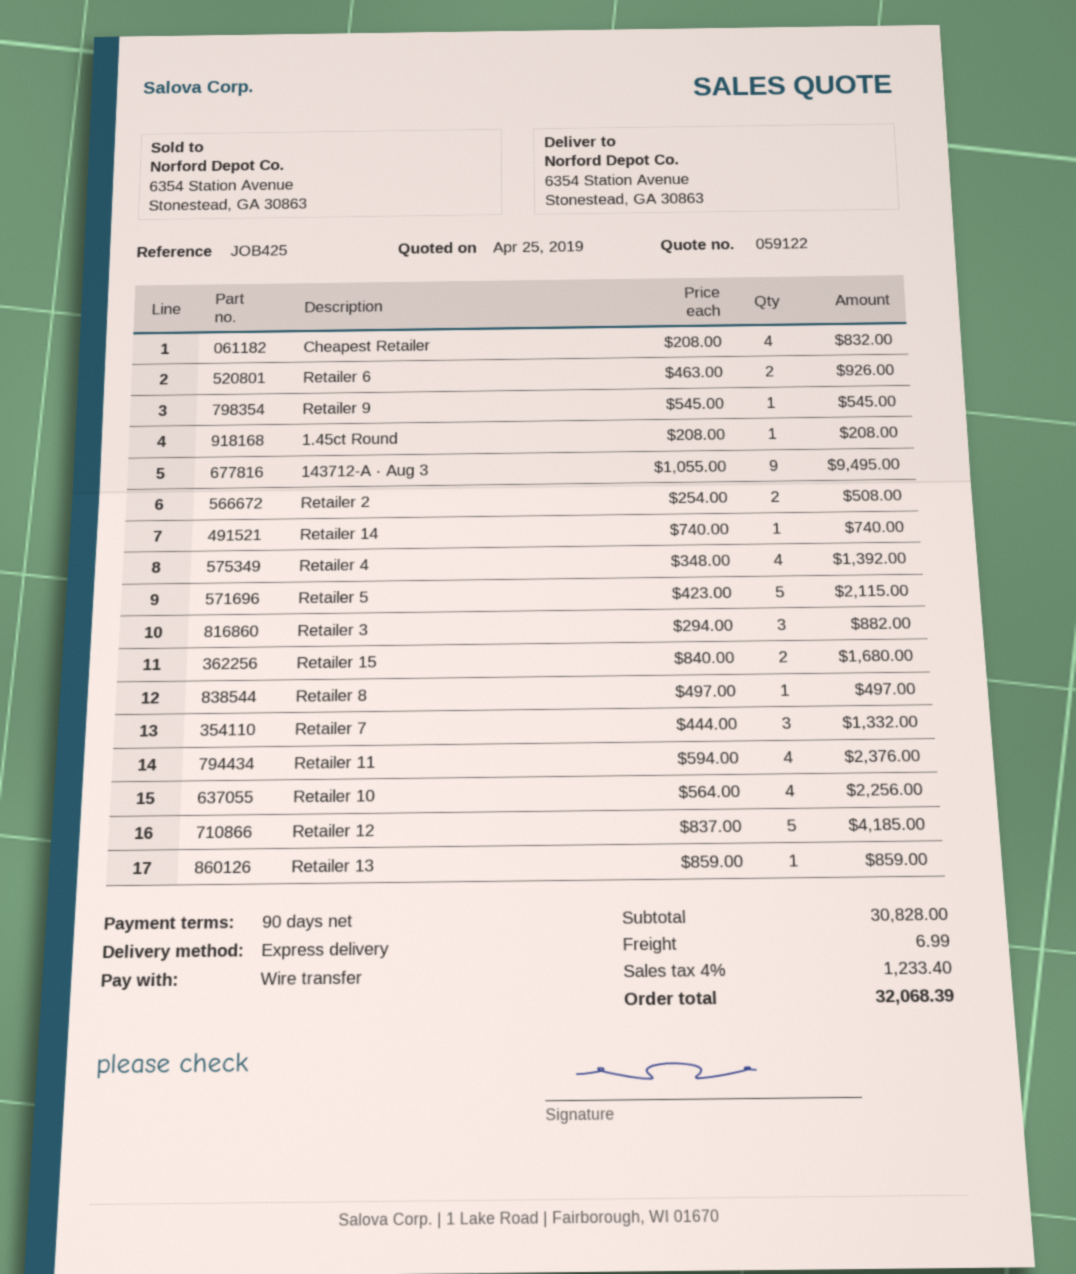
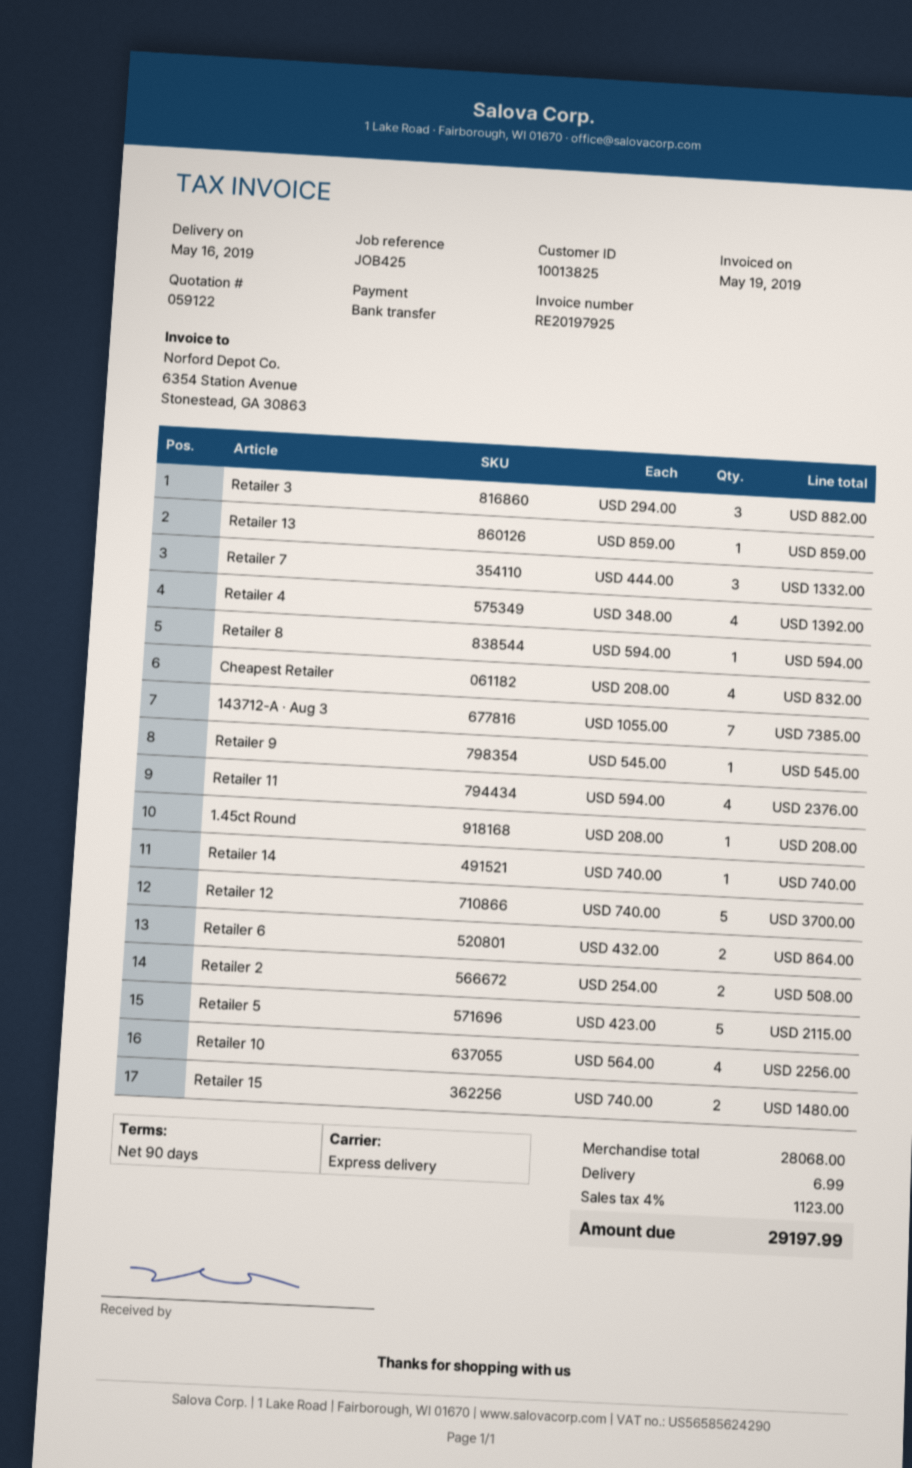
Retailer 6: 2 x 463.00 = 926.00 -> 2 x 432.00 = 864.00
143712-A · Aug 3: 9 x 1055.00 = 9495.00 -> 7 x 1055.00 = 7385.00
Retailer 15: 2 x 840.00 = 1680.00 -> 2 x 740.00 = 1480.00
Retailer 8: 1 x 497.00 = 497.00 -> 1 x 594.00 = 594.00
Retailer 12: 5 x 837.00 = 4185.00 -> 5 x 740.00 = 3700.00
subtotal: 30828.00 -> 28068.00
tax: 4% = 1233.40 -> 4% = 1123.00
total: 32068.39 -> 29197.99

